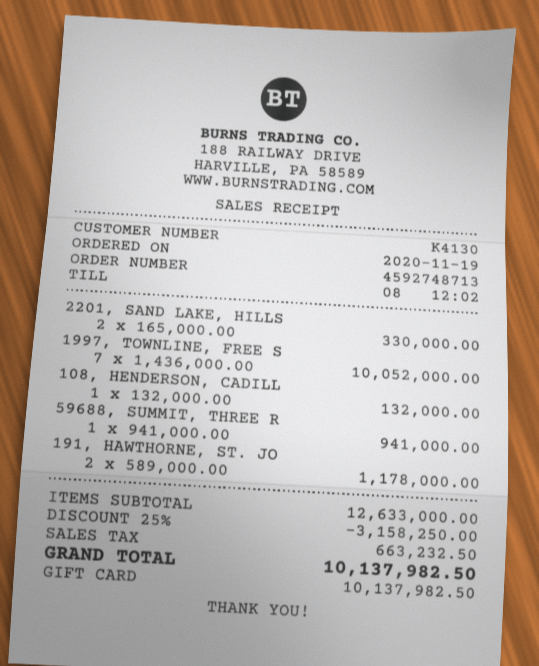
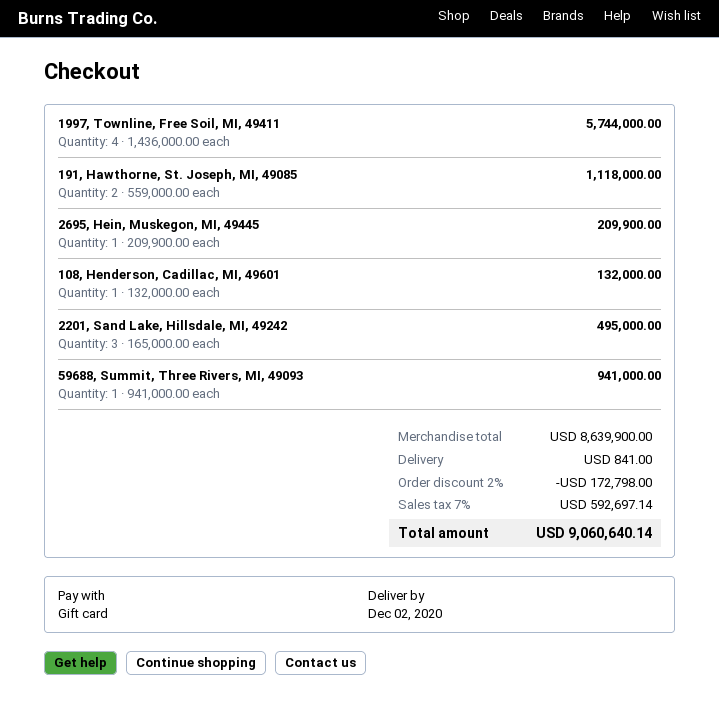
2201, SAND LAKE, HILLS: 2 x 165000.00 = 330000.00 -> 3 x 165000.00 = 495000.00
1997, TOWNLINE, FREE S: 7 x 1436000.00 = 10052000.00 -> 4 x 1436000.00 = 5744000.00
191, HAWTHORNE, ST. JO: 2 x 589000.00 = 1178000.00 -> 2 x 559000.00 = 1118000.00
2695, Hein, Muskegon, MI, 49445: none -> 1 x 209900.00 = 209900.00
subtotal: 12633000.00 -> 8639900.00
discount: 25% = 3158250.00 -> 2% = 172798.00
shipping: none -> 841.00
tax: 663232.50 -> 592697.14
total: 10137982.50 -> 9060640.14

